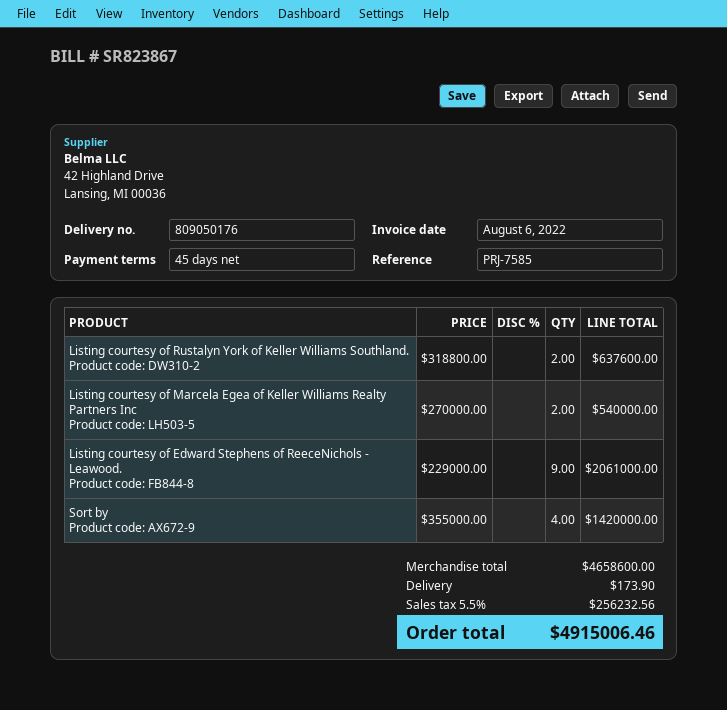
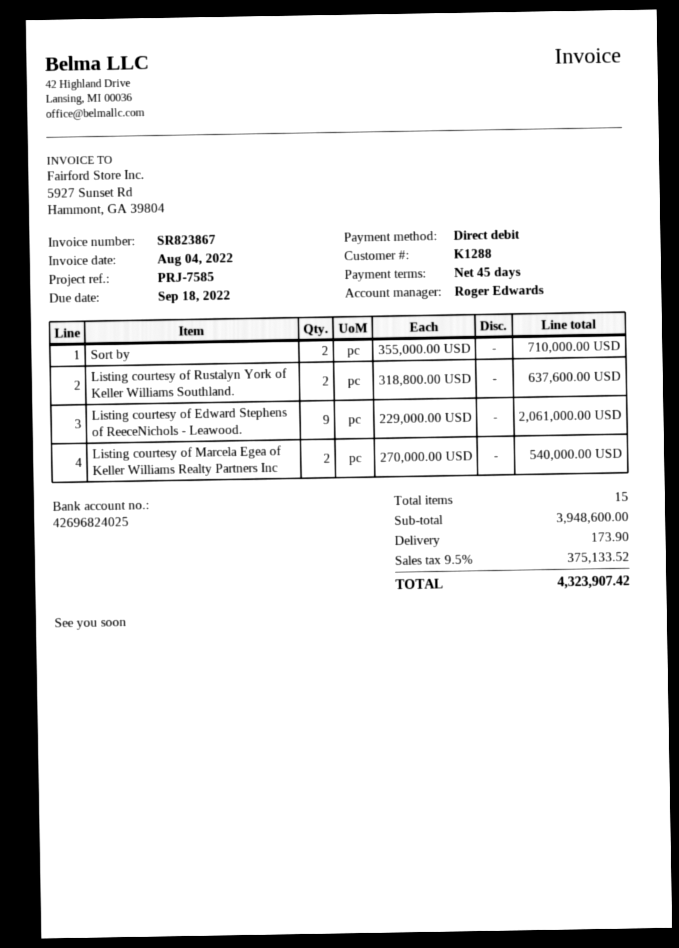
invoice date: 2022-08-06 -> 2022-08-04
Sort by: 4 x 355000.00 = 1420000.00 -> 2 x 355000.00 = 710000.00
subtotal: 4658600.00 -> 3948600.00
tax: 5.5% = 256232.56 -> 9.5% = 375133.52
total: 4915006.46 -> 4323907.42

